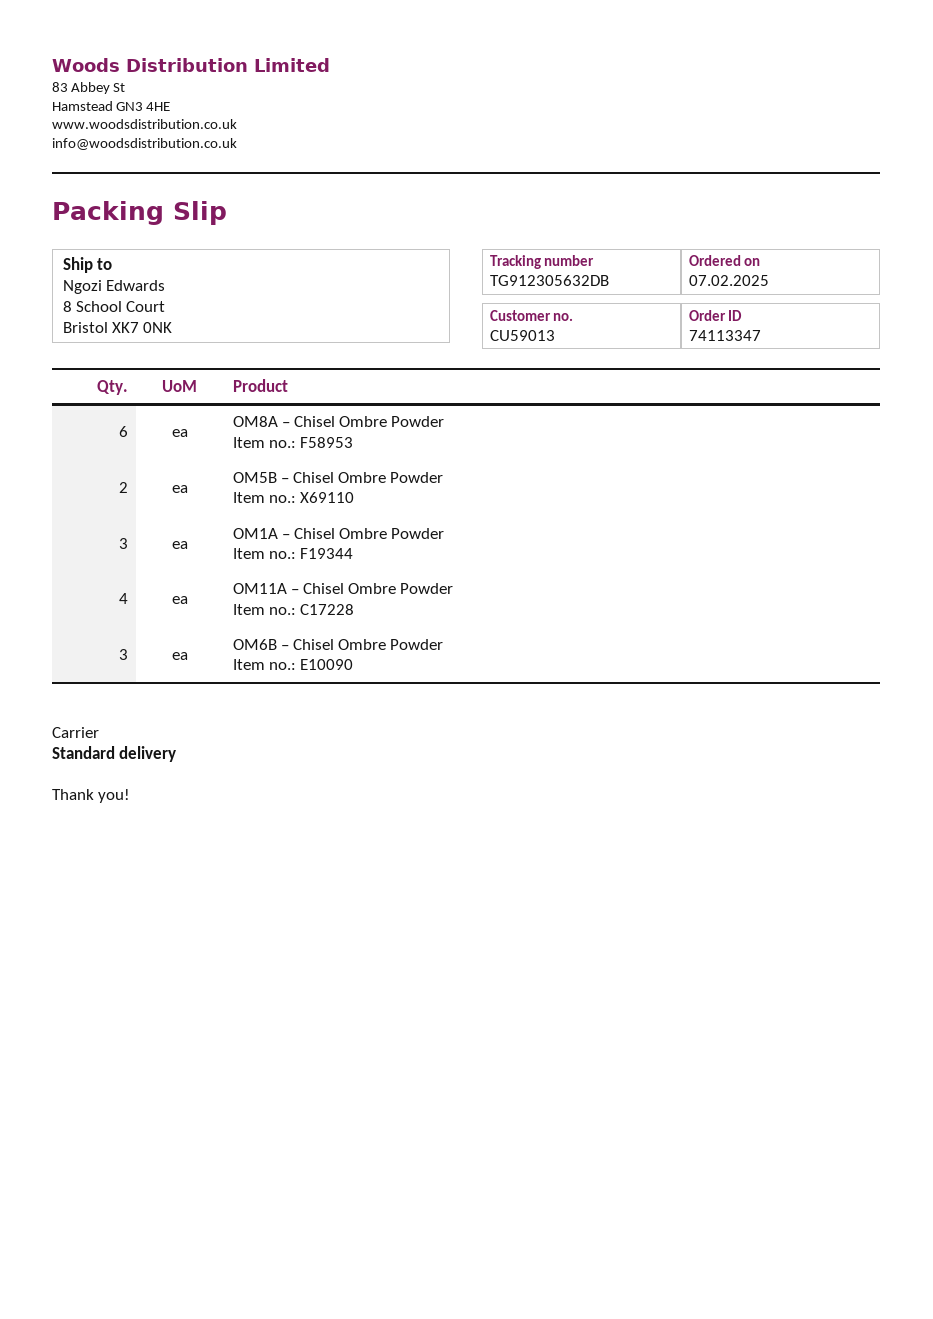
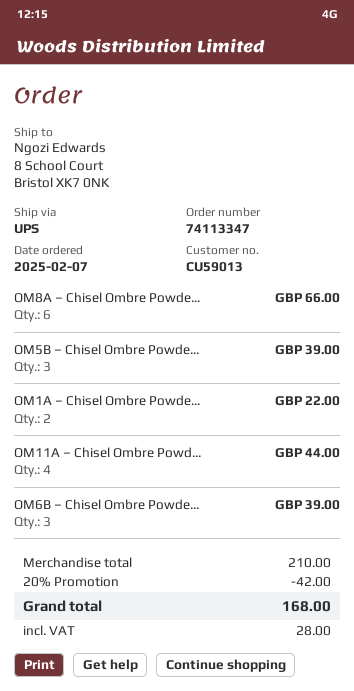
shipping method: standard -> UPS
OM5B – Chisel Ombre Powder: 2 -> 3
OM1A – Chisel Ombre Powder: 3 -> 2

